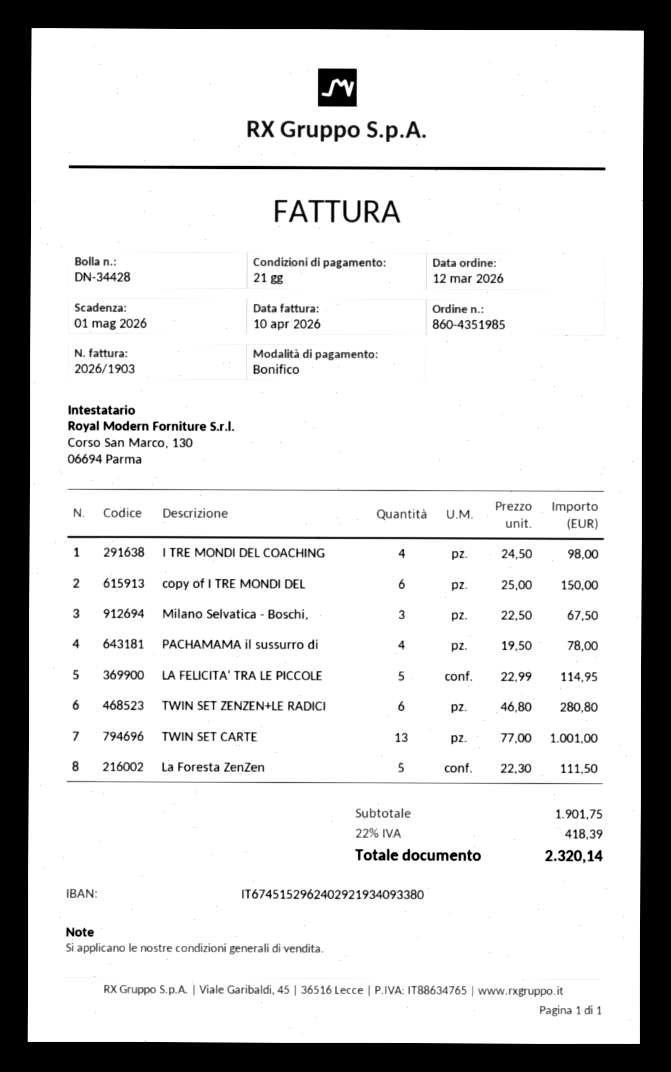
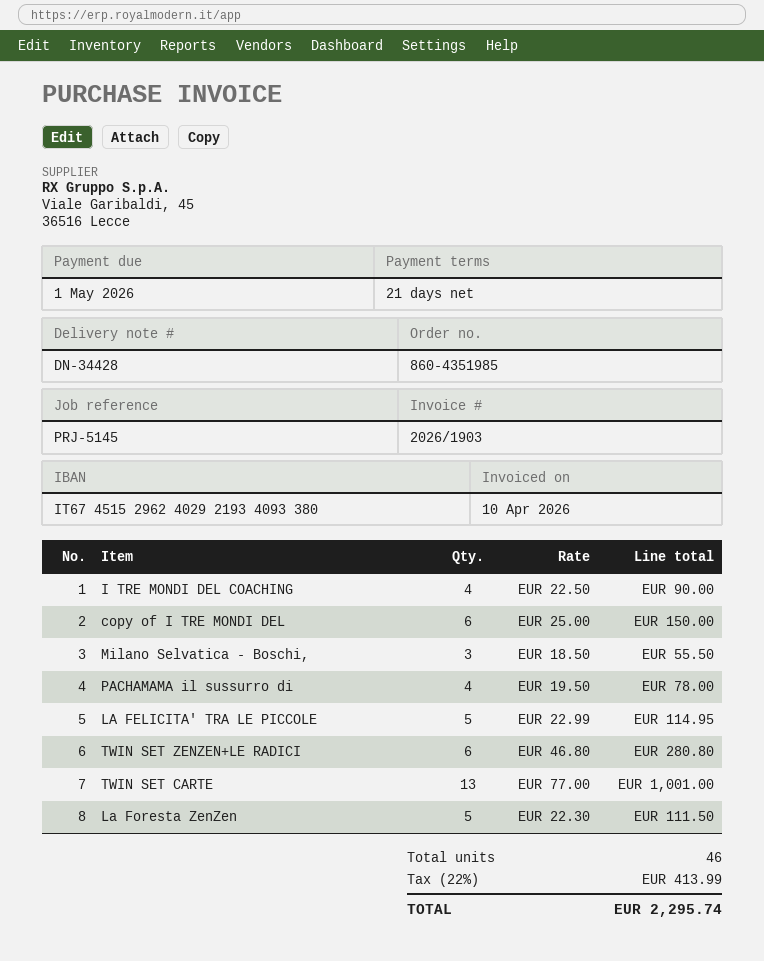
I TRE MONDI DEL COACHING: 4 x 24.50 = 98.00 -> 4 x 22.50 = 90.00
Milano Selvatica - Boschi,: 3 x 22.50 = 67.50 -> 3 x 18.50 = 55.50
tax: 22% = 418.39 -> 22% = 413.99
total: 2320.14 -> 2295.74

